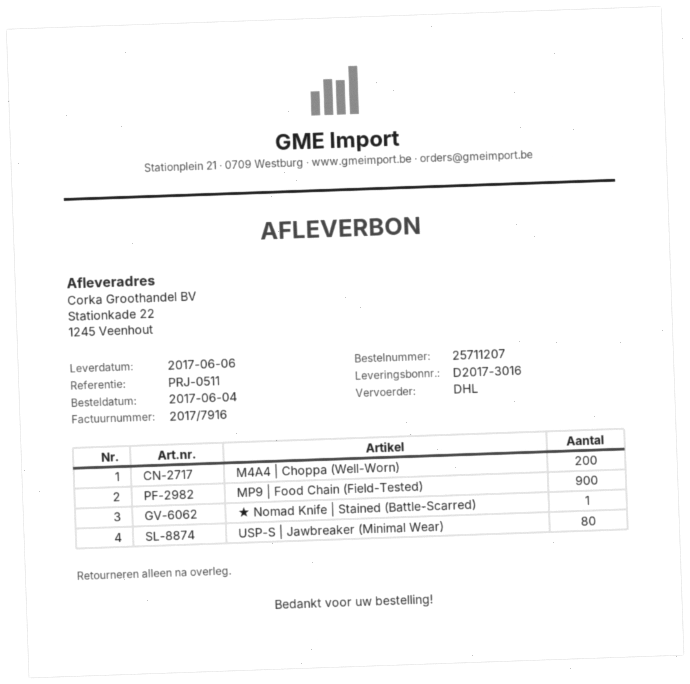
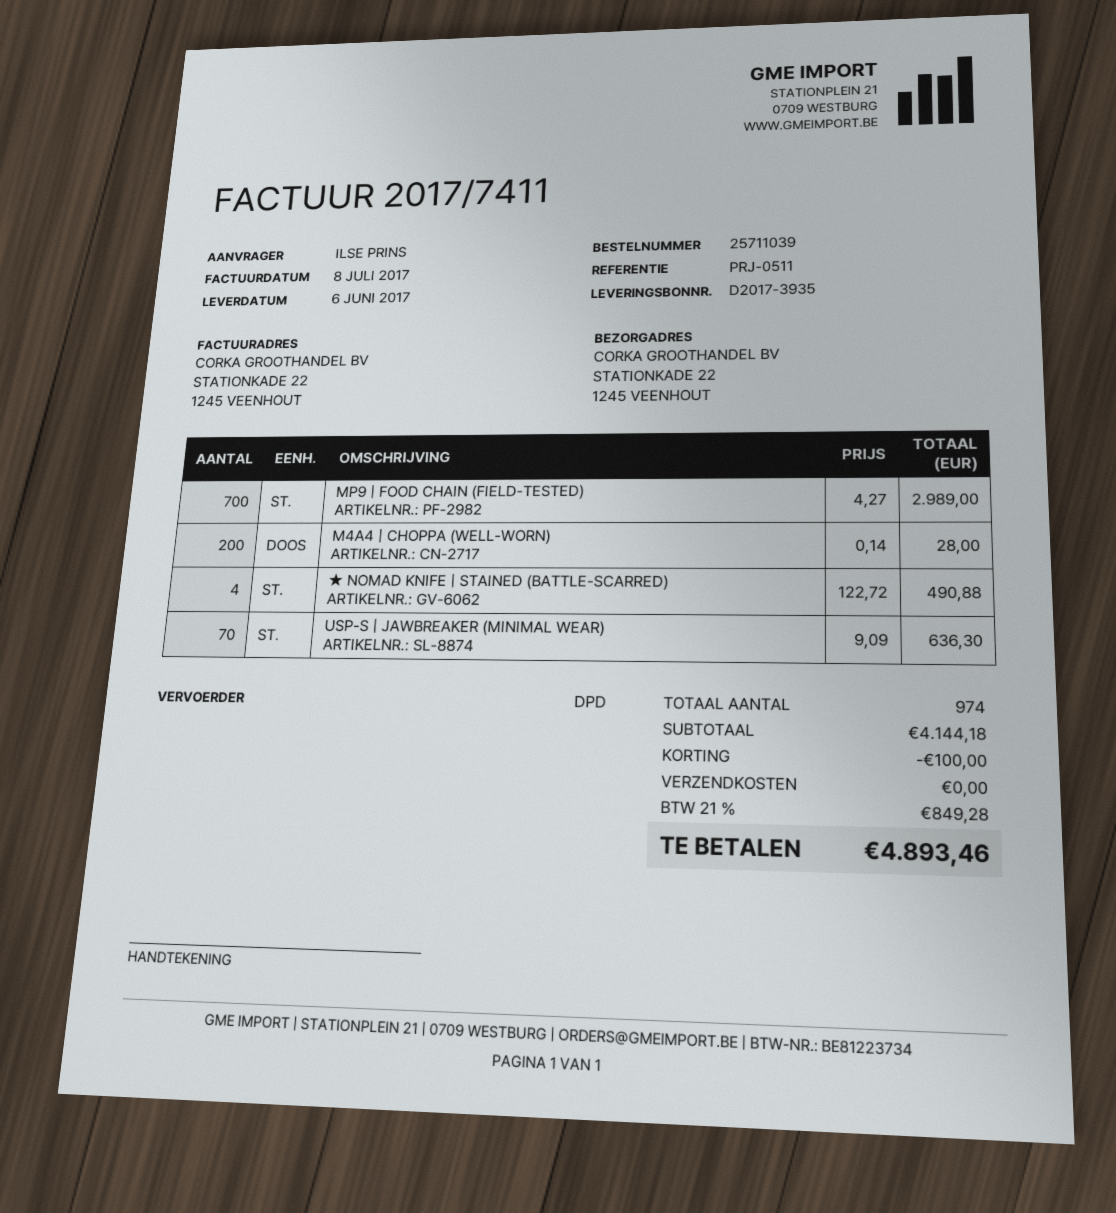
order number: 25711207 -> 25711039
delivery note number: D2017-3016 -> D2017-3935
invoice number: 2017/7916 -> 2017/7411
shipping method: DHL -> DPD
MP9 | Food Chain (Field-Tested): 900 -> 700
★ Nomad Knife | Stained (Battle-Scarred): 1 -> 4
USP-S | Jawbreaker (Minimal Wear): 80 -> 70

